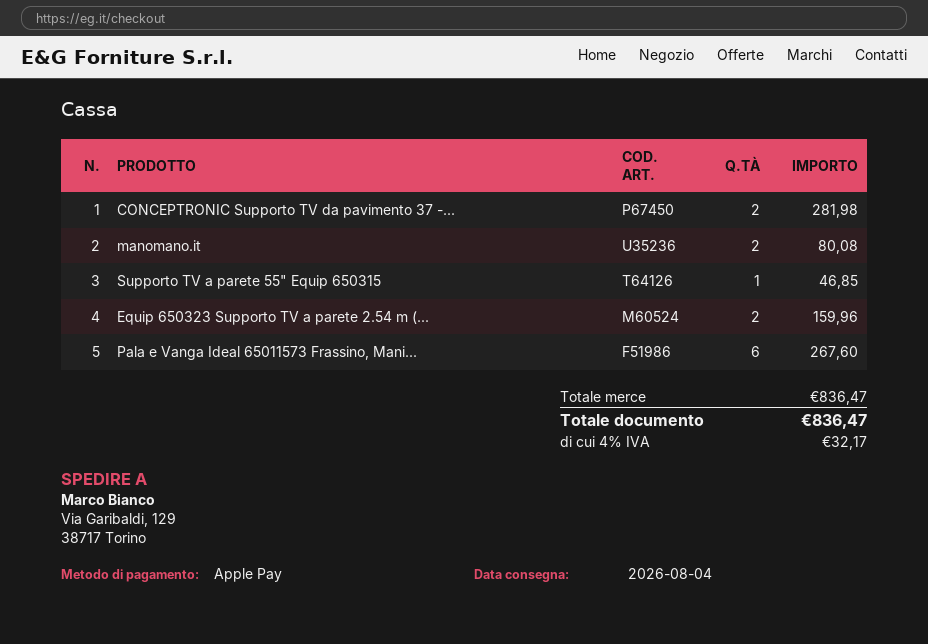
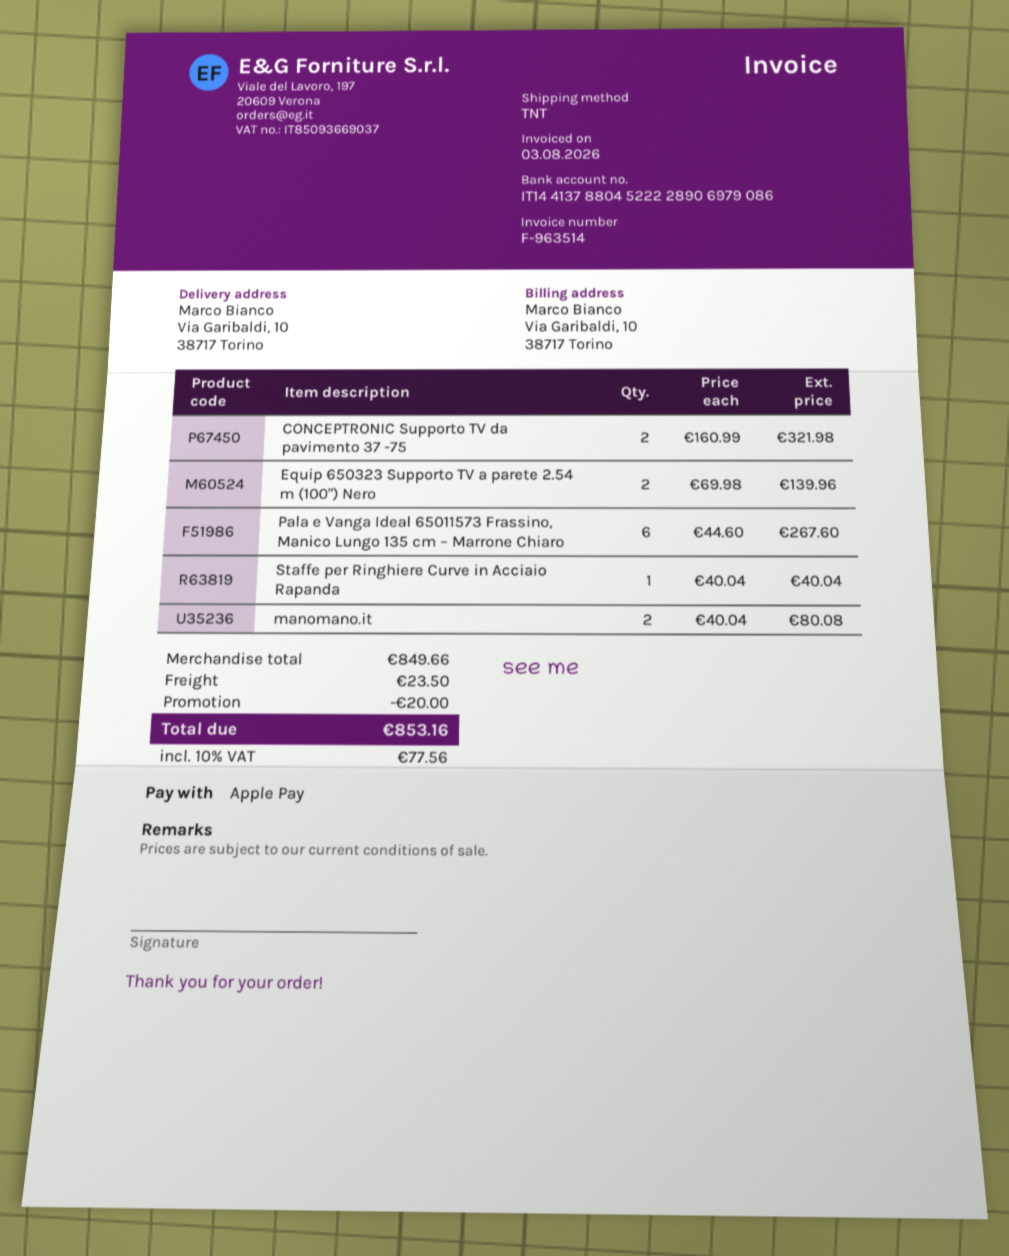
ship to: Via Garibaldi, 129, 38717 Torino -> Via Garibaldi, 10, 38717 Torino
CONCEPTRONIC Supporto TV da pavimento 37 -...: 2 for 281.98 -> 2 for 321.98
Supporto TV a parete 55" Equip 650315: 1 for 46.85 -> none
Equip 650323 Supporto TV a parete 2.54 m (...: 2 for 159.96 -> 2 for 139.96
Staffe per Ringhiere Curve in Acciaio Rapanda: none -> 1 for 40.04
subtotal: 836.47 -> 849.66
discount: none -> 20.00
shipping: none -> 23.50
tax: 4% = 32.17 -> 10% = 77.56
total: 836.47 -> 853.16

